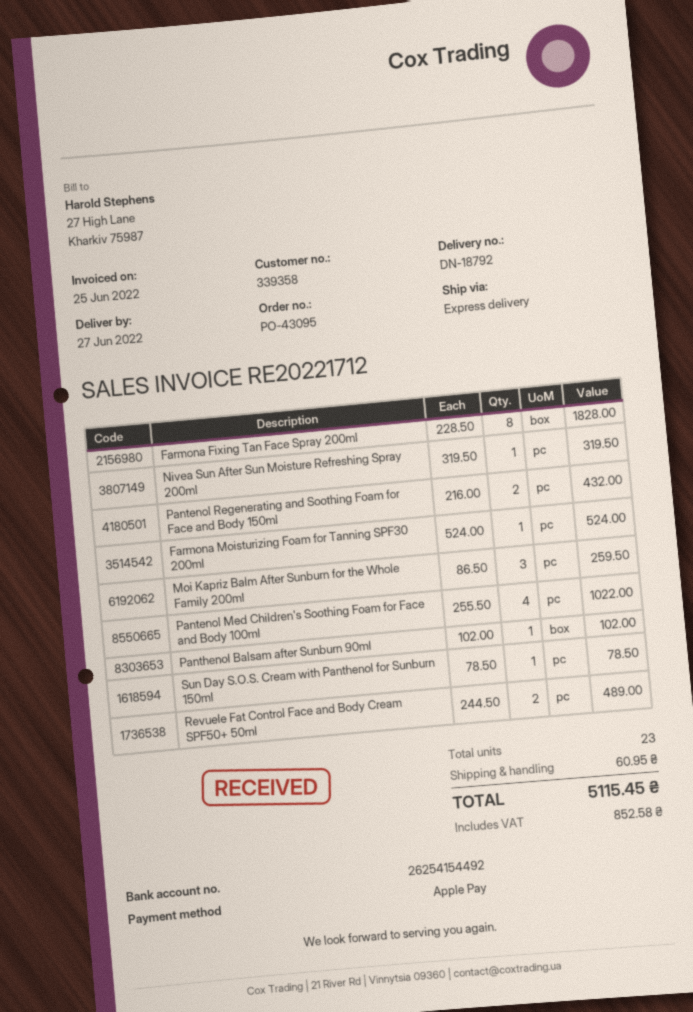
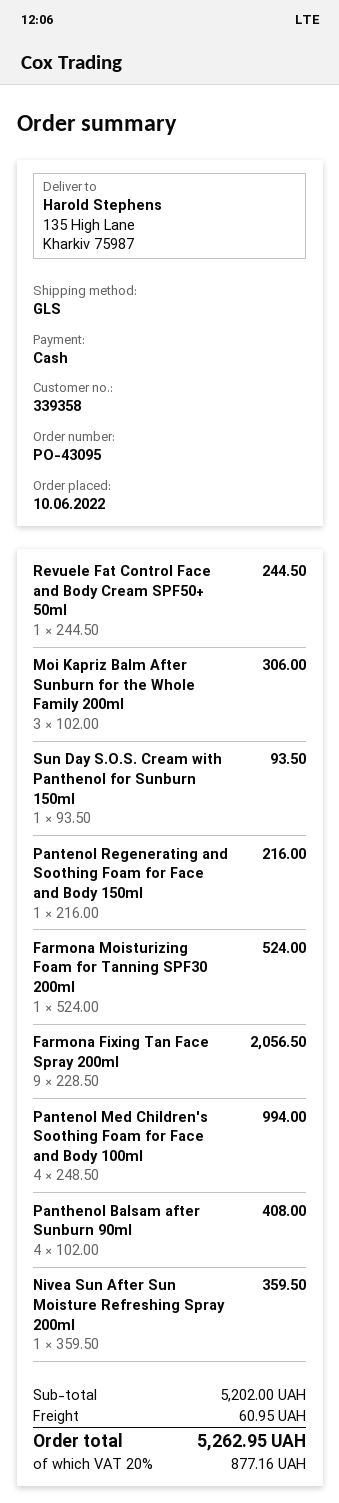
payment method: Apple Pay -> cash
shipping method: express -> GLS
Farmona Fixing Tan Face Spray 200ml: 8 x 228.50 = 1828.00 -> 9 x 228.50 = 2056.50
Nivea Sun After Sun Moisture Refreshing Spray 200ml: 1 x 319.50 = 319.50 -> 1 x 359.50 = 359.50
Pantenol Regenerating and Soothing Foam for Face and Body 150ml: 2 x 216.00 = 432.00 -> 1 x 216.00 = 216.00
Moi Kapriz Balm After Sunburn for the Whole Family 200ml: 3 x 86.50 = 259.50 -> 3 x 102.00 = 306.00
Pantenol Med Children's Soothing Foam for Face and Body 100ml: 4 x 255.50 = 1022.00 -> 4 x 248.50 = 994.00
Panthenol Balsam after Sunburn 90ml: 1 x 102.00 = 102.00 -> 4 x 102.00 = 408.00
Sun Day S.O.S. Cream with Panthenol for Sunburn 150ml: 1 x 78.50 = 78.50 -> 1 x 93.50 = 93.50
Revuele Fat Control Face and Body Cream SPF50+ 50ml: 2 x 244.50 = 489.00 -> 1 x 244.50 = 244.50
tax: 852.58 -> 877.16
total: 5115.45 -> 5262.95

